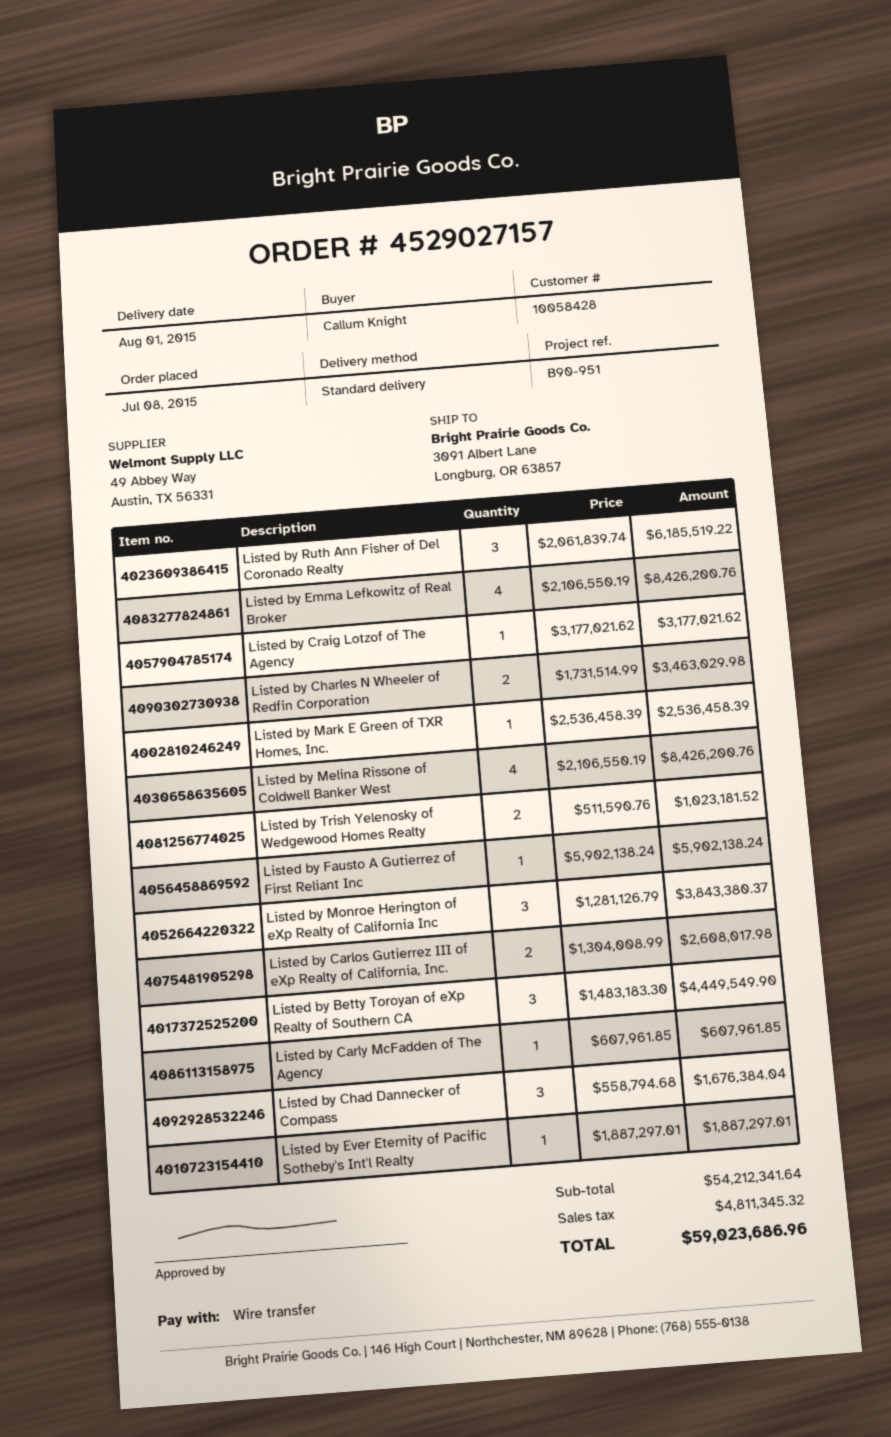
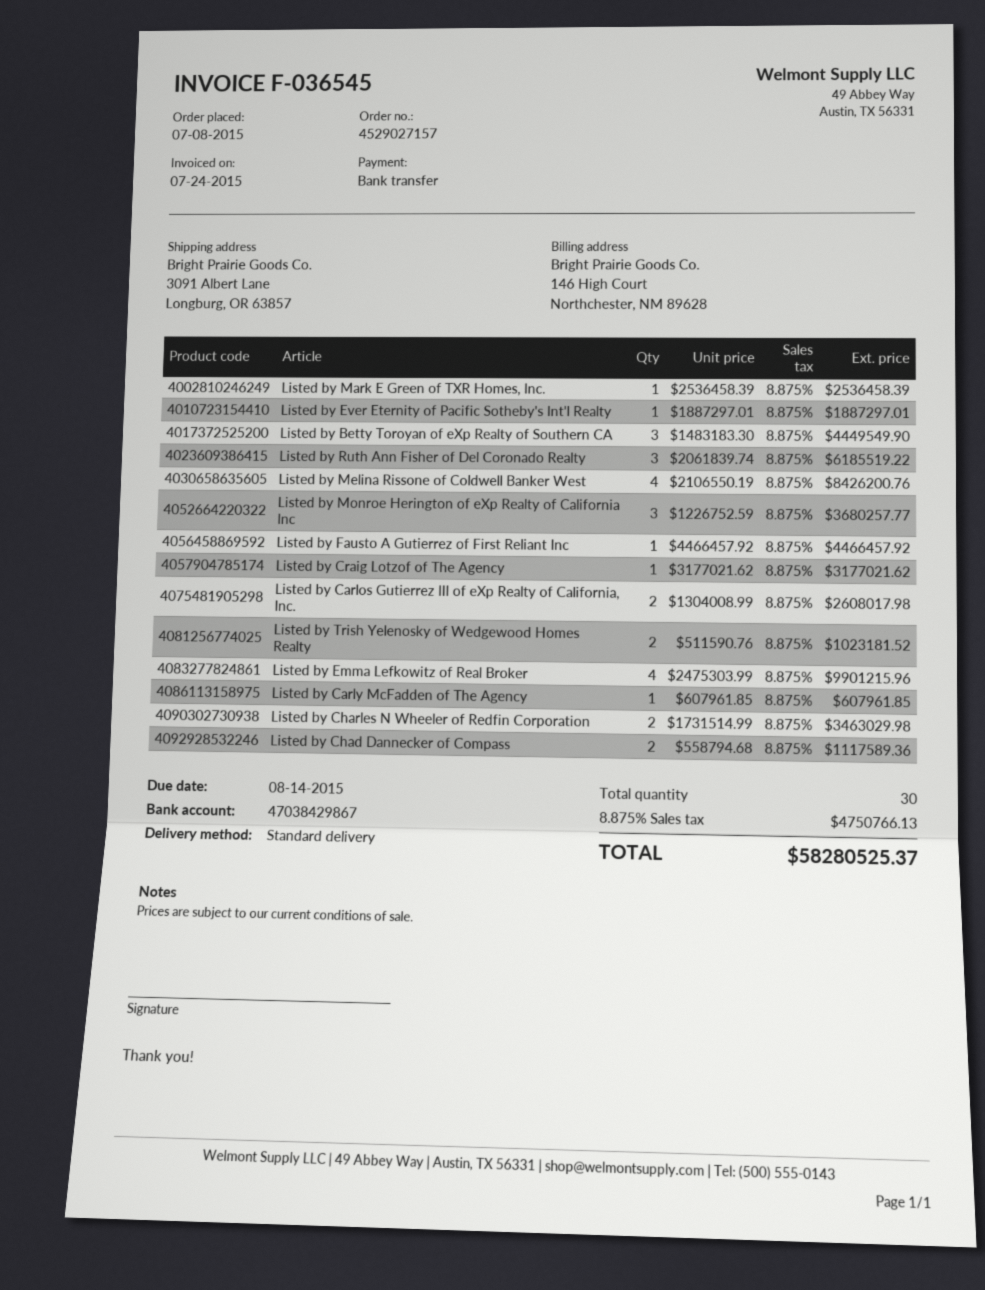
Listed by Emma Lefkowitz of Real Broker: 4 x 2106550.19 = 8426200.76 -> 4 x 2475303.99 = 9901215.96
Listed by Fausto A Gutierrez of First Reliant Inc: 1 x 5902138.24 = 5902138.24 -> 1 x 4466457.92 = 4466457.92
Listed by Monroe Herington of eXp Realty of California Inc: 3 x 1281126.79 = 3843380.37 -> 3 x 1226752.59 = 3680257.77
Listed by Chad Dannecker of Compass: 3 x 558794.68 = 1676384.04 -> 2 x 558794.68 = 1117589.36
tax: 4811345.32 -> 4750766.13
total: 59023686.96 -> 58280525.37

